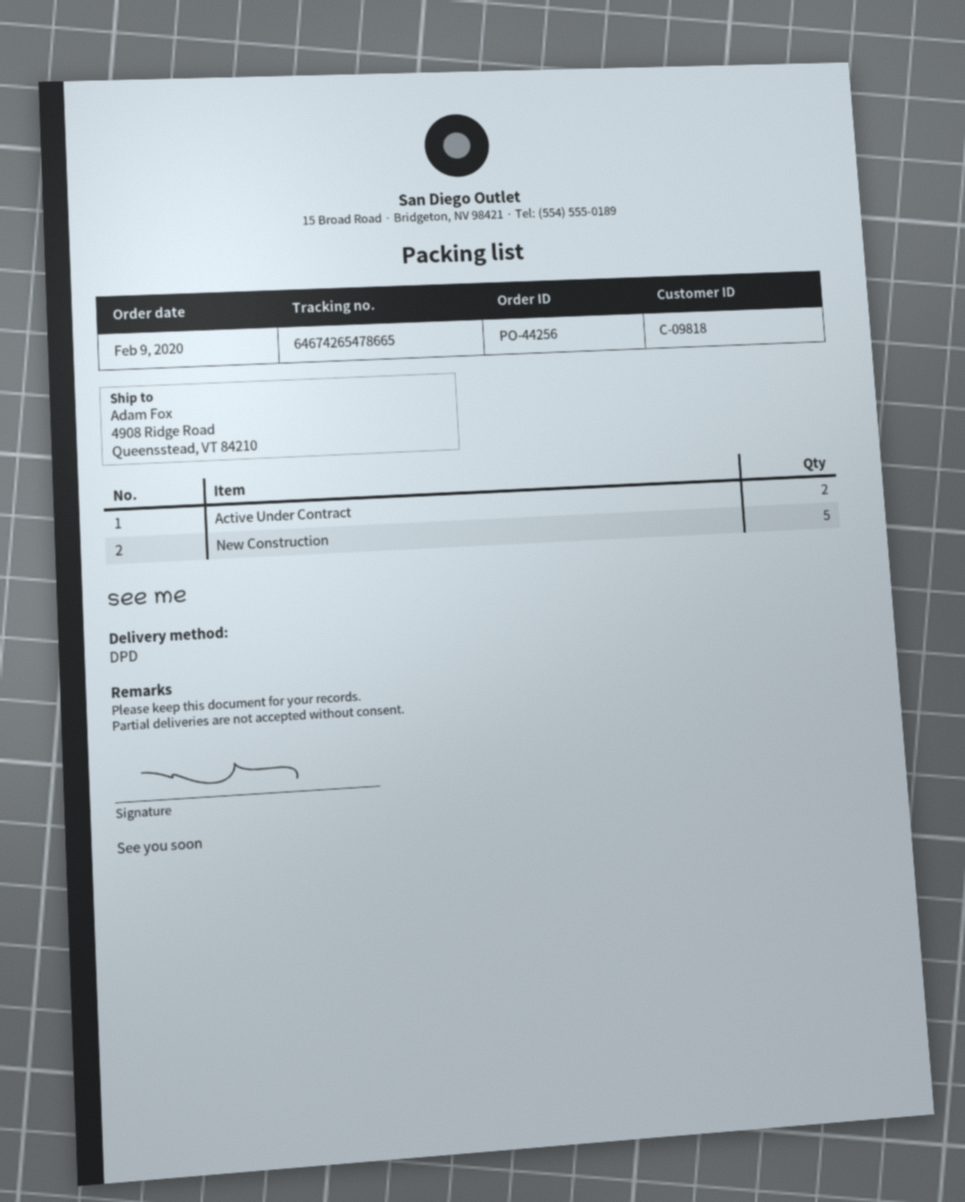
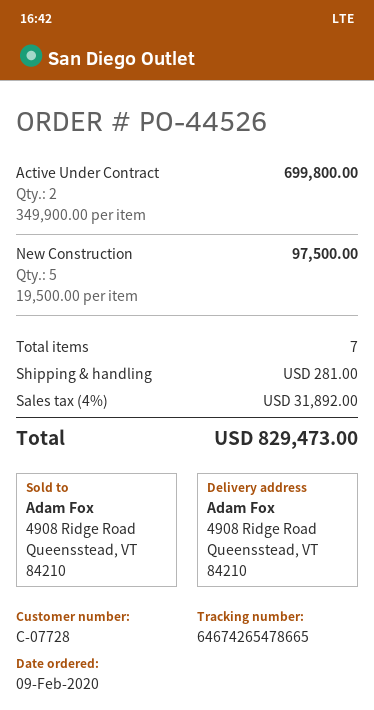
order number: PO-44256 -> PO-44526
customer number: C-09818 -> C-07728

